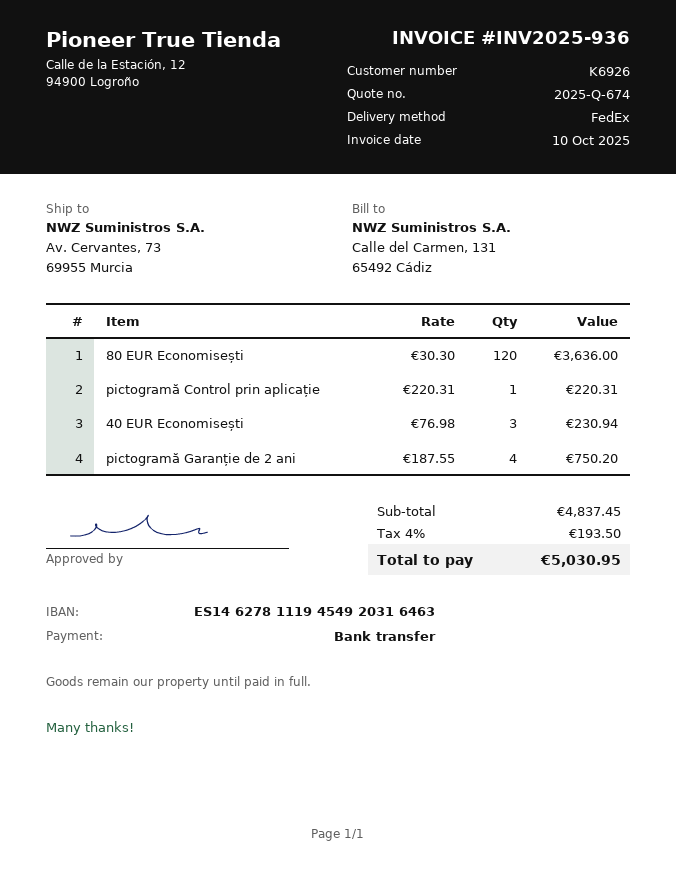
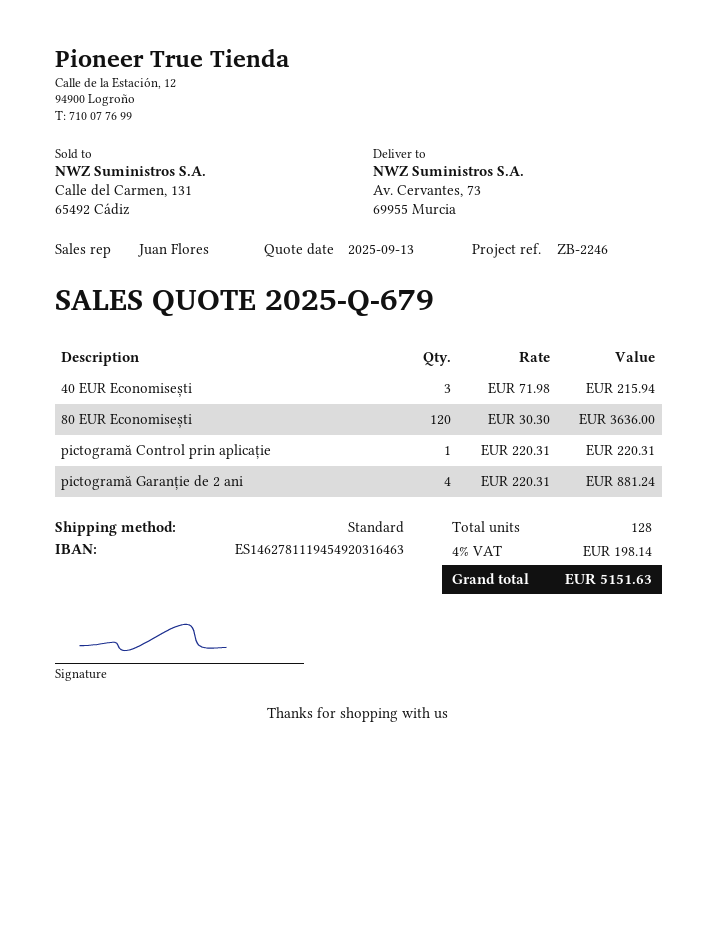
quote number: 2025-Q-674 -> 2025-Q-679
shipping method: FedEx -> standard
40 EUR Economisești: 3 x 76.98 = 230.94 -> 3 x 71.98 = 215.94
pictogramă Garanție de 2 ani: 4 x 187.55 = 750.20 -> 4 x 220.31 = 881.24
tax: 4% = 193.50 -> 4% = 198.14
total: 5030.95 -> 5151.63

